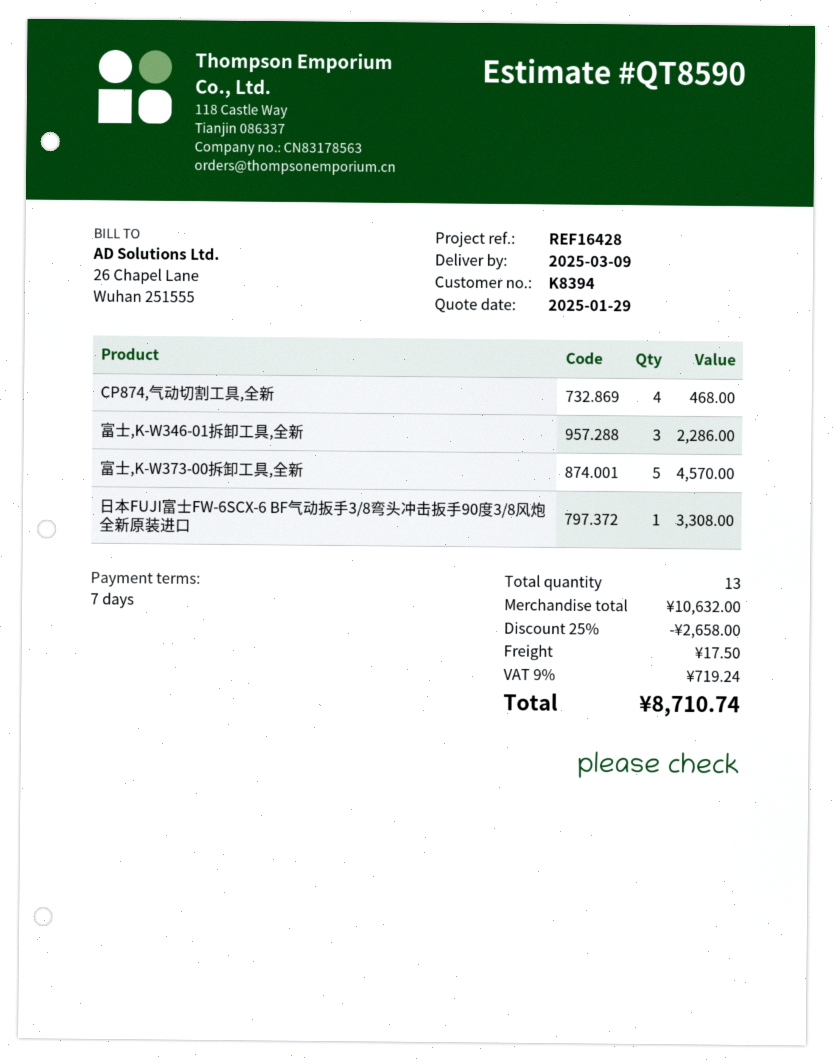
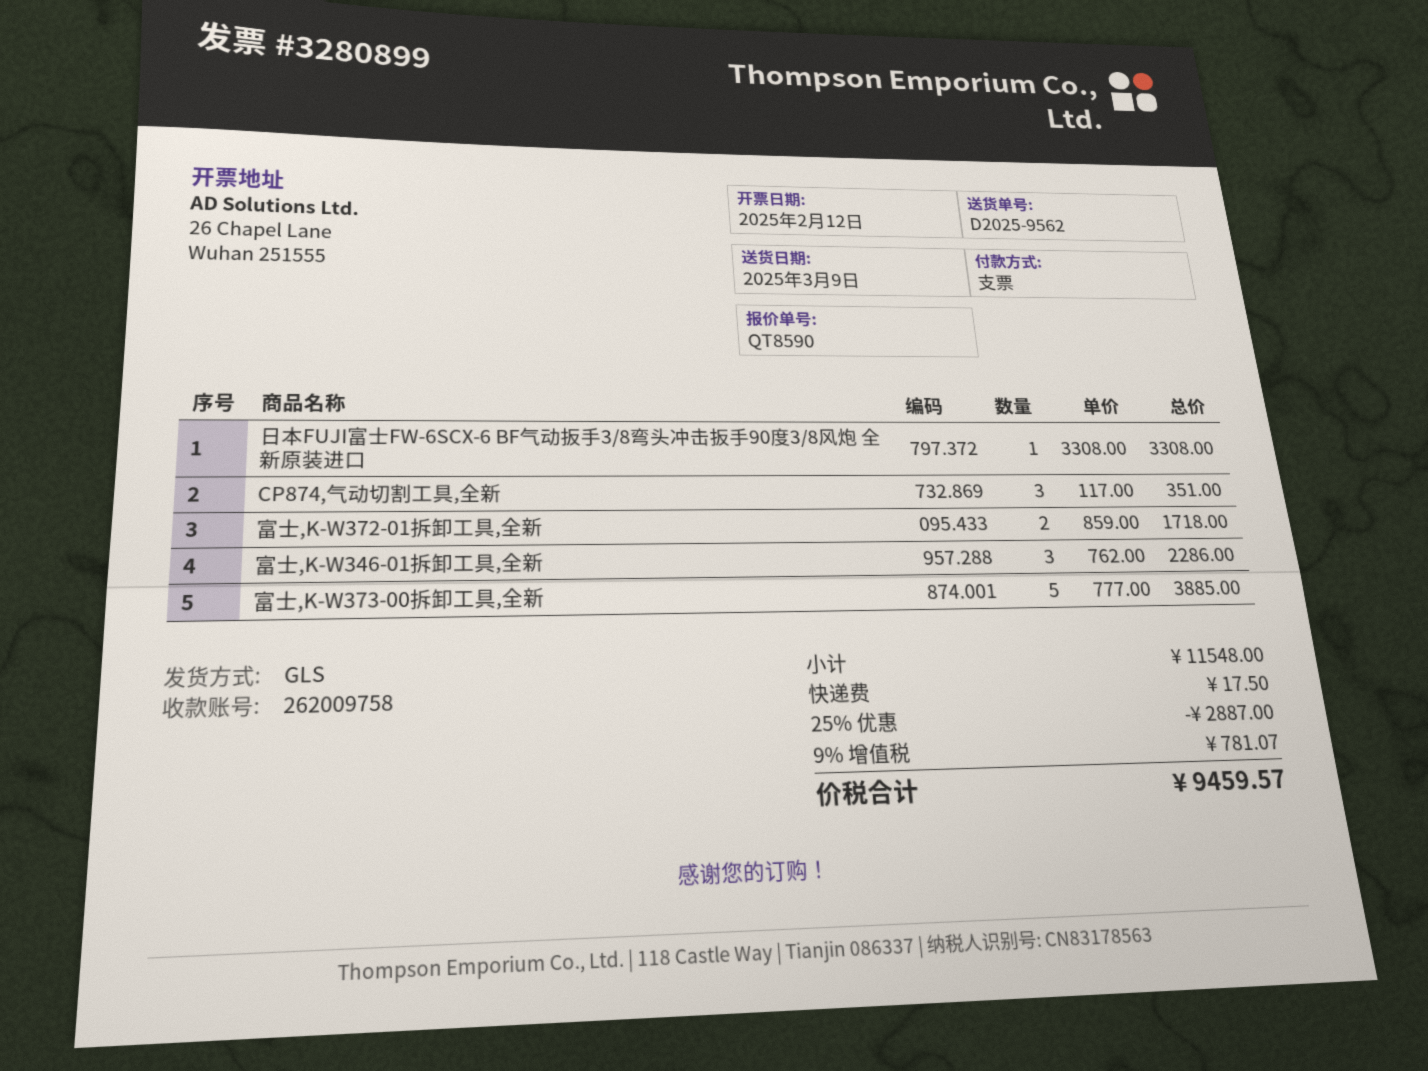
CP874,气动切割工具,全新: 4 for 468.00 -> 3 for 351.00
富士,K-W373-00拆卸工具,全新: 5 for 4570.00 -> 5 for 3885.00
富士,K-W372-01拆卸工具,全新: none -> 2 for 1718.00
subtotal: 10632.00 -> 11548.00
discount: 25% = 2658.00 -> 25% = 2887.00
tax: 9% = 719.24 -> 9% = 781.07
total: 8710.74 -> 9459.57

